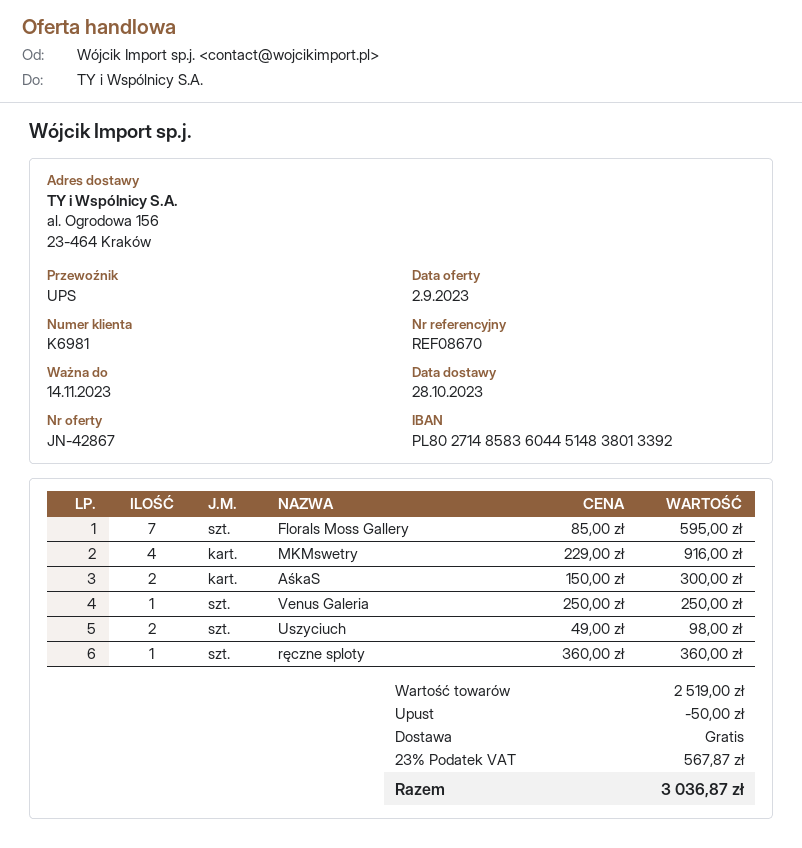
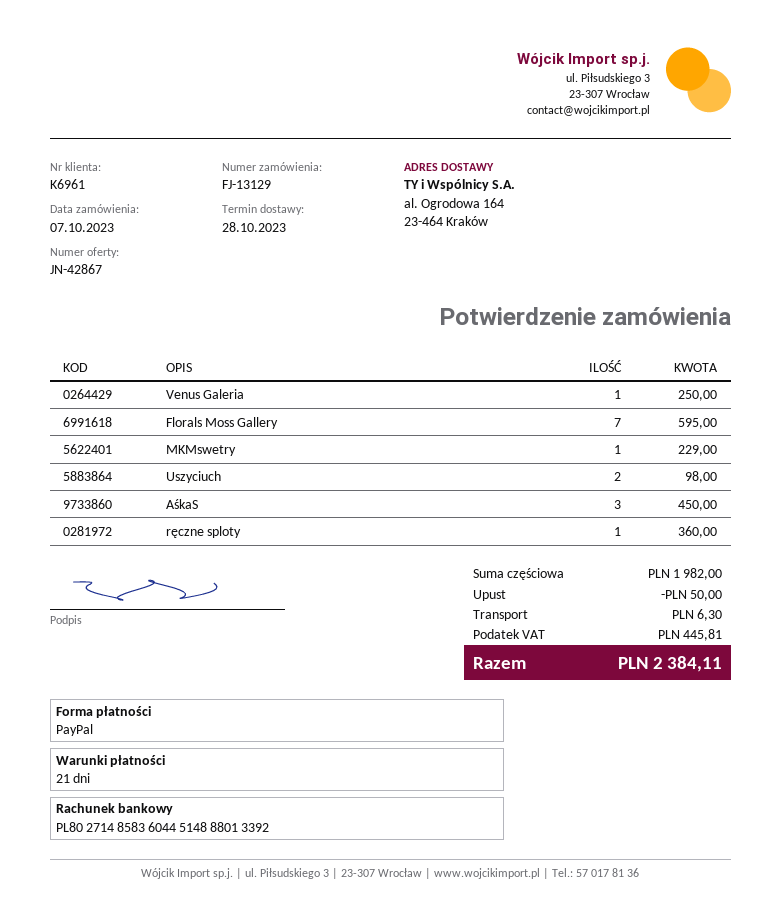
customer number: K6981 -> K6961
bank account: PL80271485836044514838013392 -> PL80271485836044514888013392
ship to: al. Ogrodowa 156, 23-464 Kraków -> al. Ogrodowa 164, 23-464 Kraków
MKMswetry: 4 for 916.00 -> 1 for 229.00
AśkaS: 2 for 300.00 -> 3 for 450.00
subtotal: 2519.00 -> 1982.00
shipping: 0.00 -> 6.30
tax: 567.87 -> 445.81
total: 3036.87 -> 2384.11

